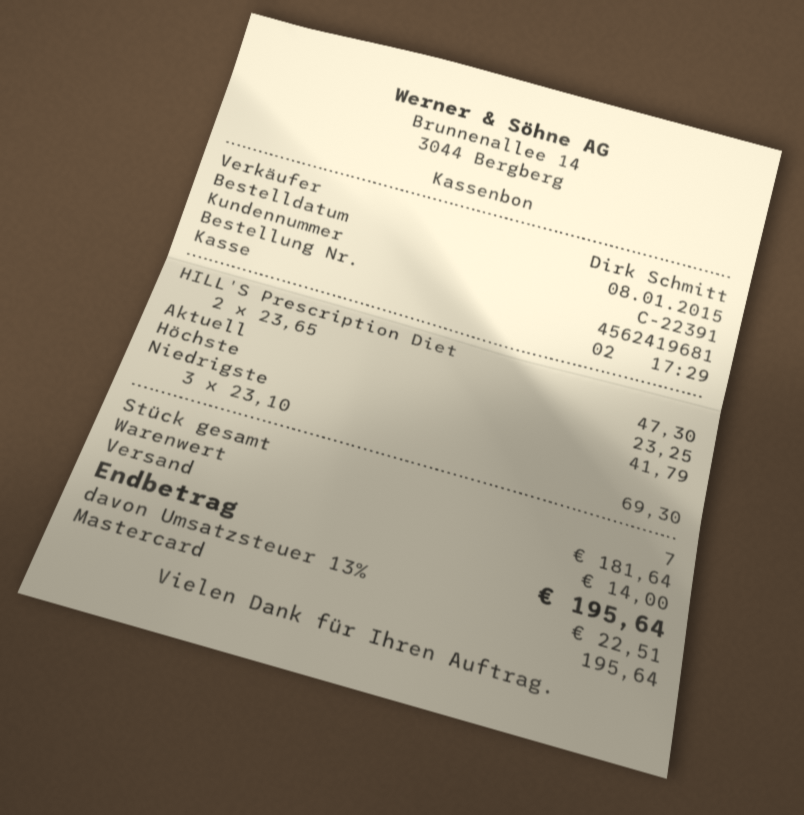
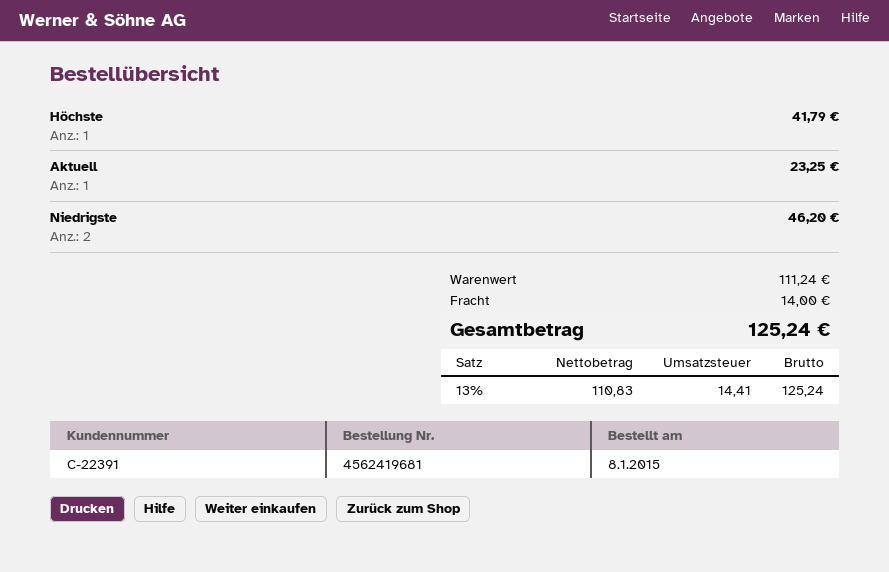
HILL'S Prescription Diet: 2 for 47.30 -> none
Niedrigste: 3 for 69.30 -> 2 for 46.20
subtotal: 181.64 -> 111.24
tax: 13% = 22.51 -> 13% = 14.41
total: 195.64 -> 125.24

